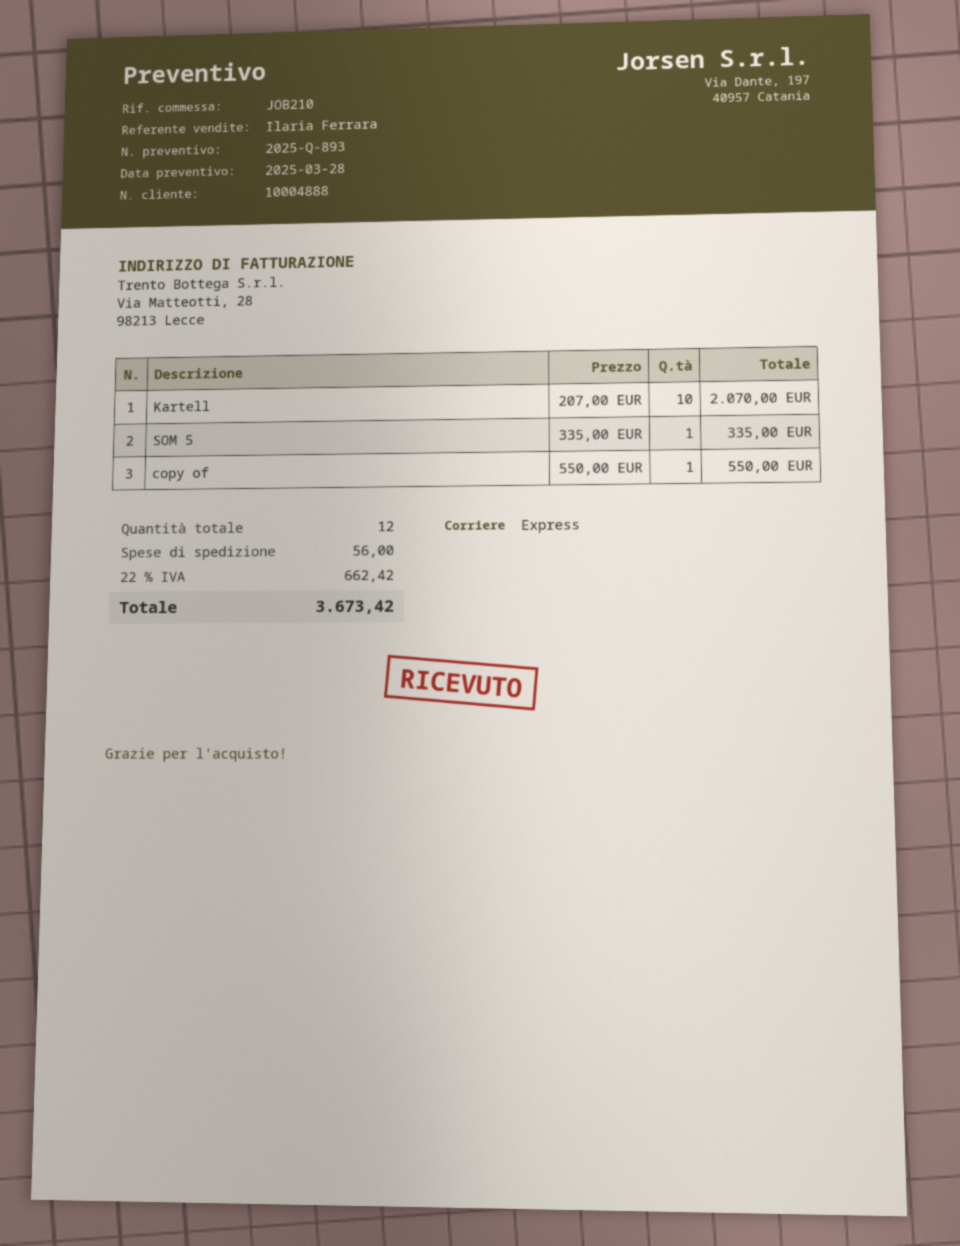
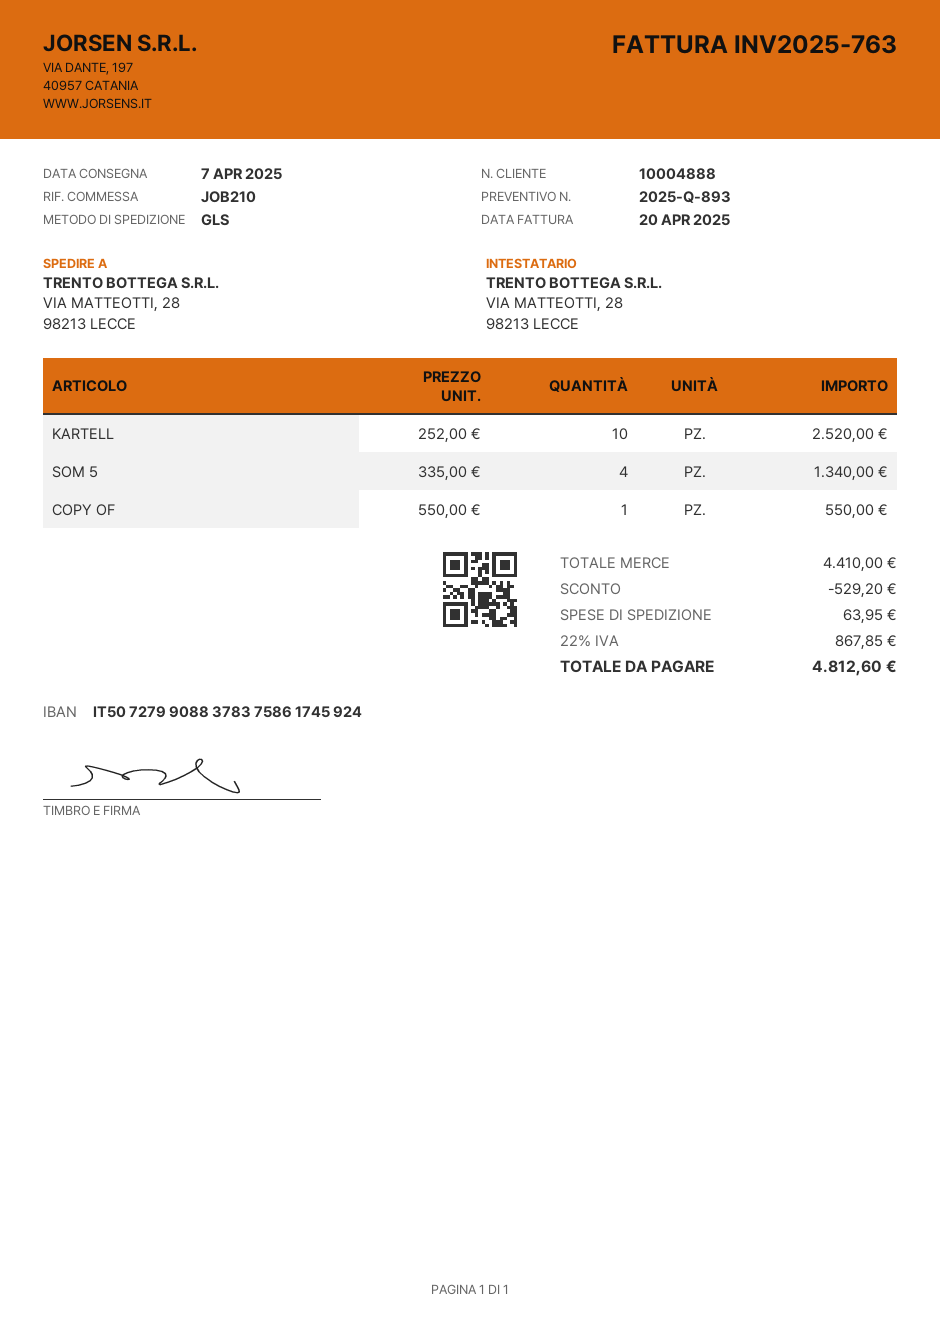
shipping method: express -> GLS
Kartell: 10 x 207.00 = 2070.00 -> 10 x 252.00 = 2520.00
SOM 5: 1 x 335.00 = 335.00 -> 4 x 335.00 = 1340.00
discount: none -> 529.20
shipping: 56.00 -> 63.95
tax: 22% = 662.42 -> 22% = 867.85
total: 3673.42 -> 4812.60

